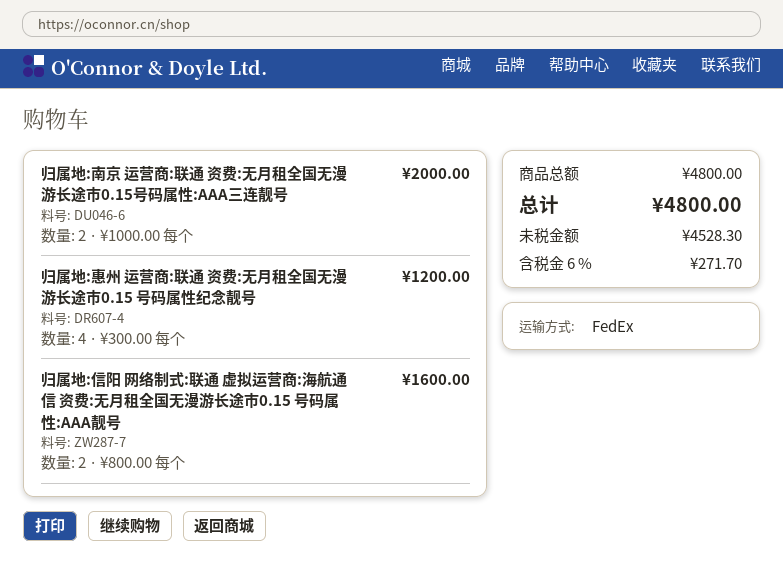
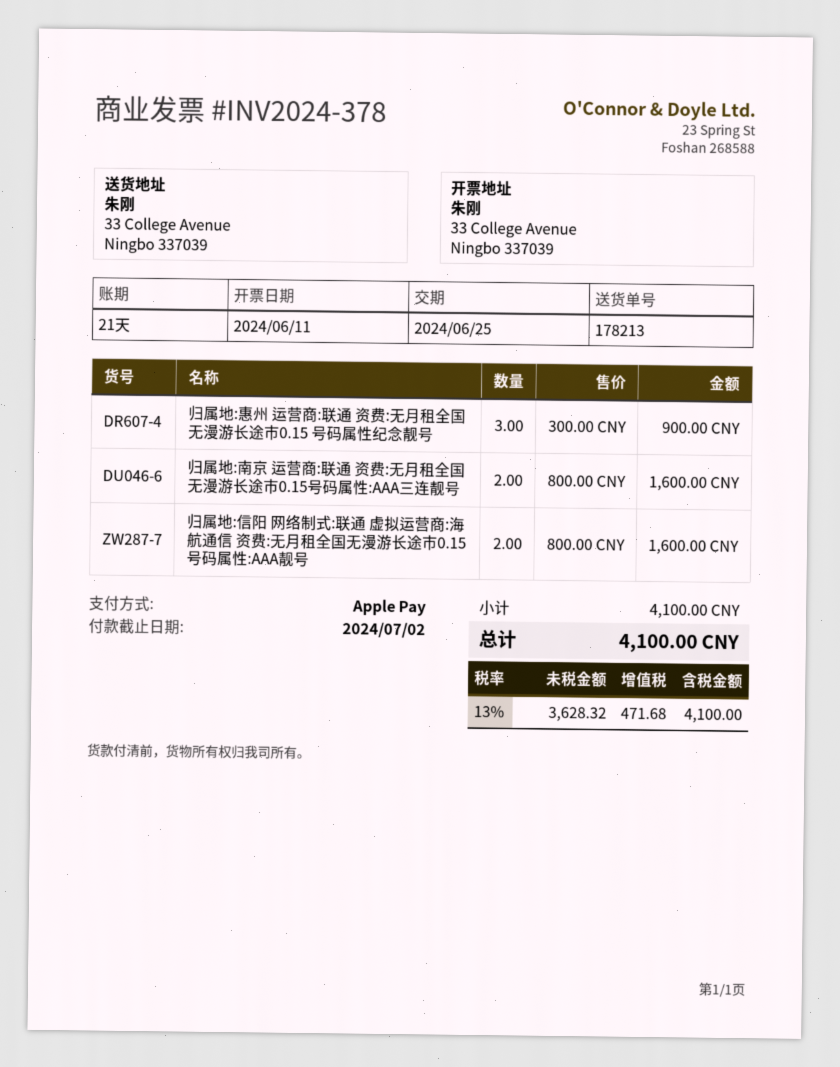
归属地:南京 运营商:联通 资费:无月租全国无漫游长途市0.15号码属性:AAA三连靓号: 2 x 1000.00 = 2000.00 -> 2 x 800.00 = 1600.00
归属地:惠州 运营商:联通 资费:无月租全国无漫游长途市0.15 号码属性纪念靓号: 4 x 300.00 = 1200.00 -> 3 x 300.00 = 900.00
subtotal: 4800.00 -> 4100.00
net: 4528.30 -> 3628.32
tax: 6% = 271.70 -> 13% = 471.68
total: 4800.00 -> 4100.00

